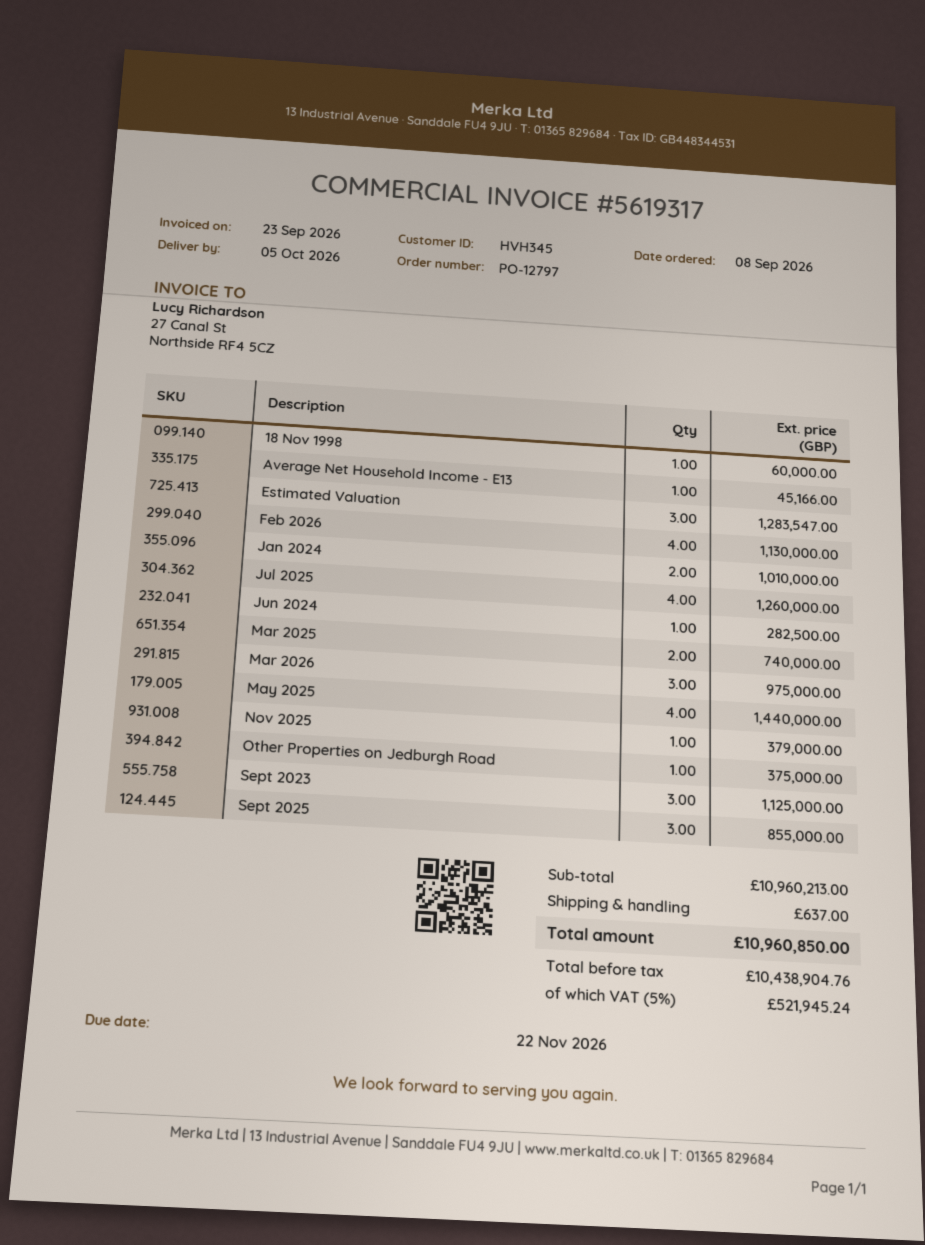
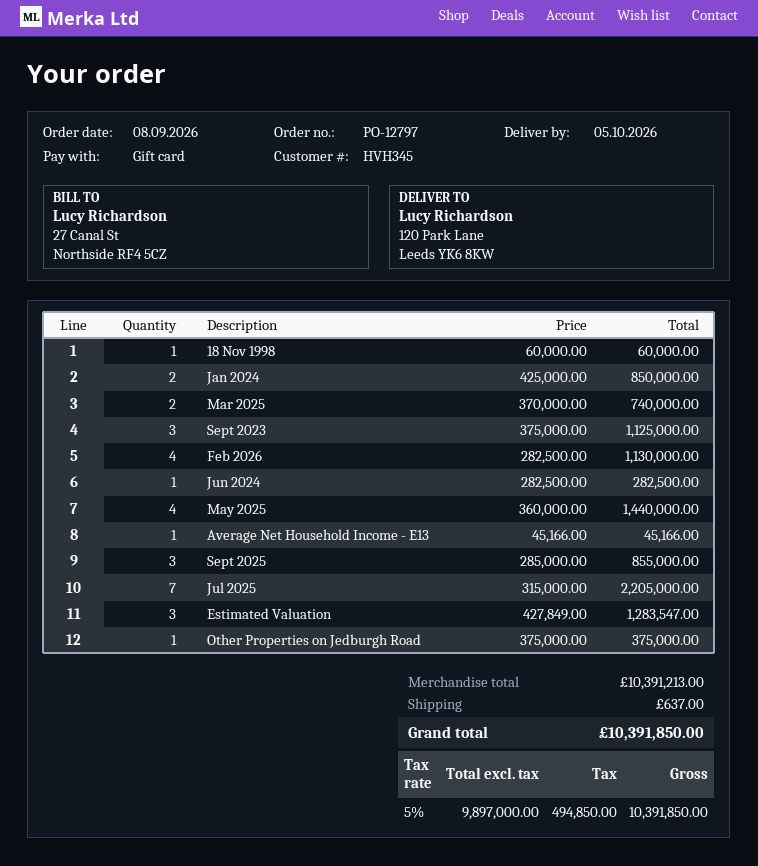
Jan 2024: 2 for 1010000.00 -> 2 for 850000.00
Jul 2025: 4 for 1260000.00 -> 7 for 2205000.00
Mar 2026: 3 for 975000.00 -> none
Nov 2025: 1 for 379000.00 -> none
subtotal: 10960213.00 -> 10391213.00
net: 10438904.76 -> 9897000.00
tax: 5% = 521945.24 -> 5% = 494850.00
total: 10960850.00 -> 10391850.00

